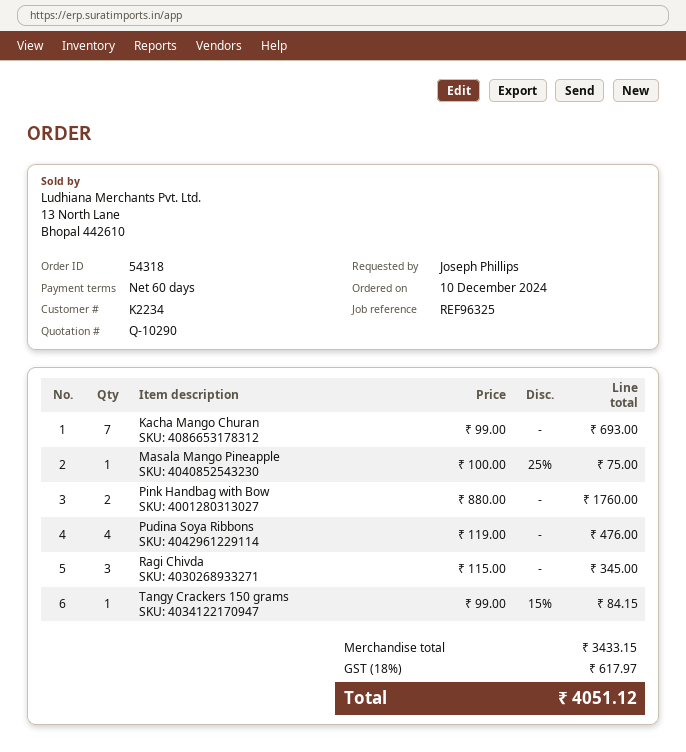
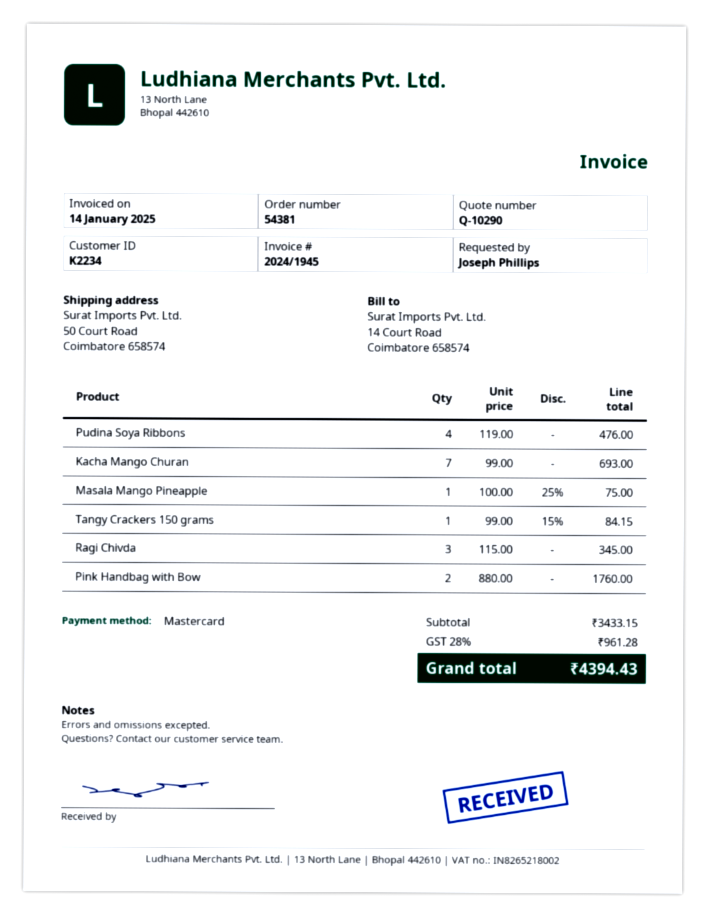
order number: 54318 -> 54381
tax: 18% = 617.97 -> 28% = 961.28
total: 4051.12 -> 4394.43

